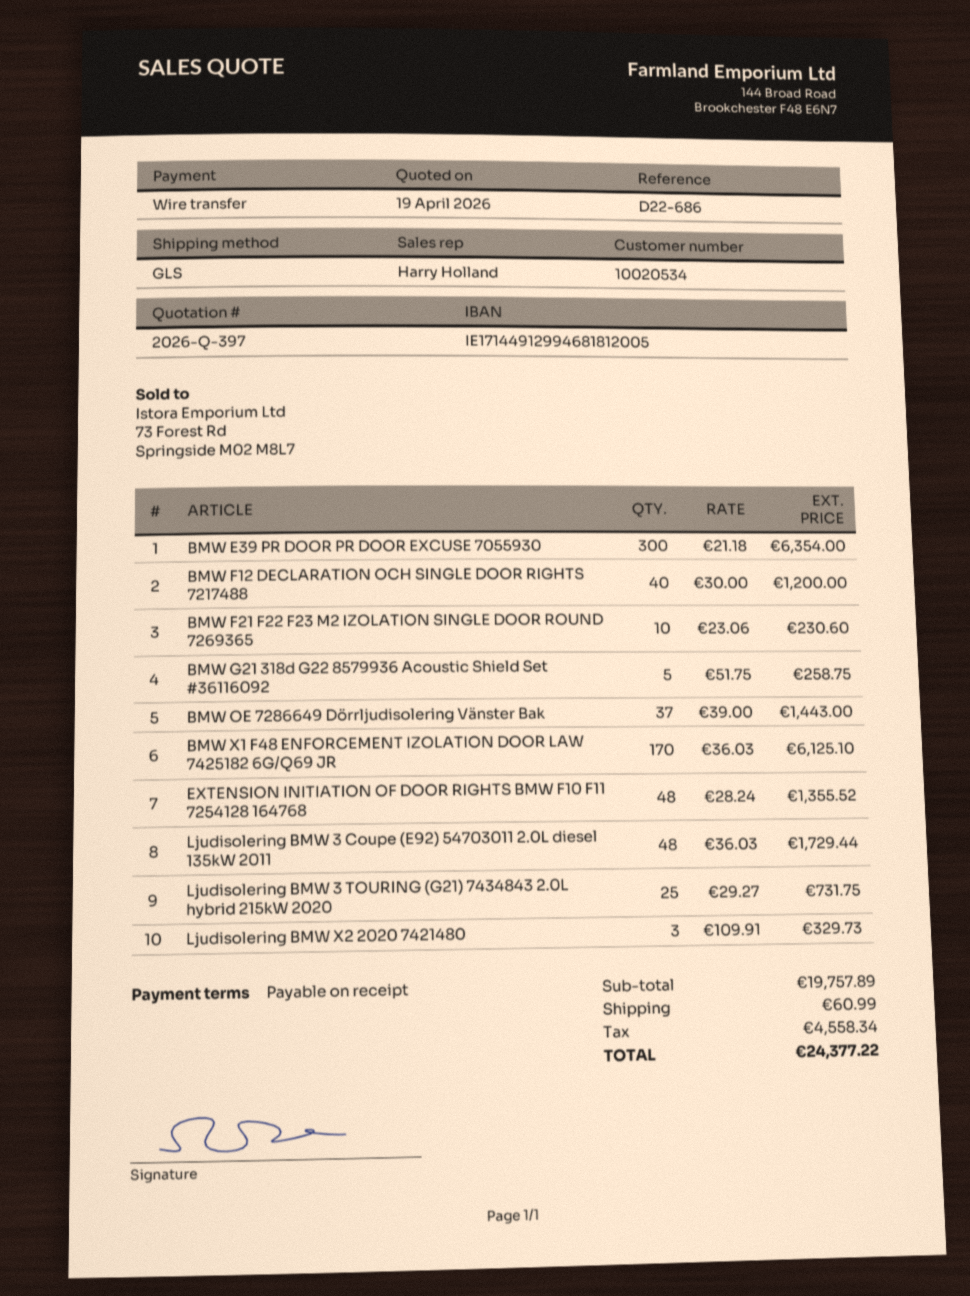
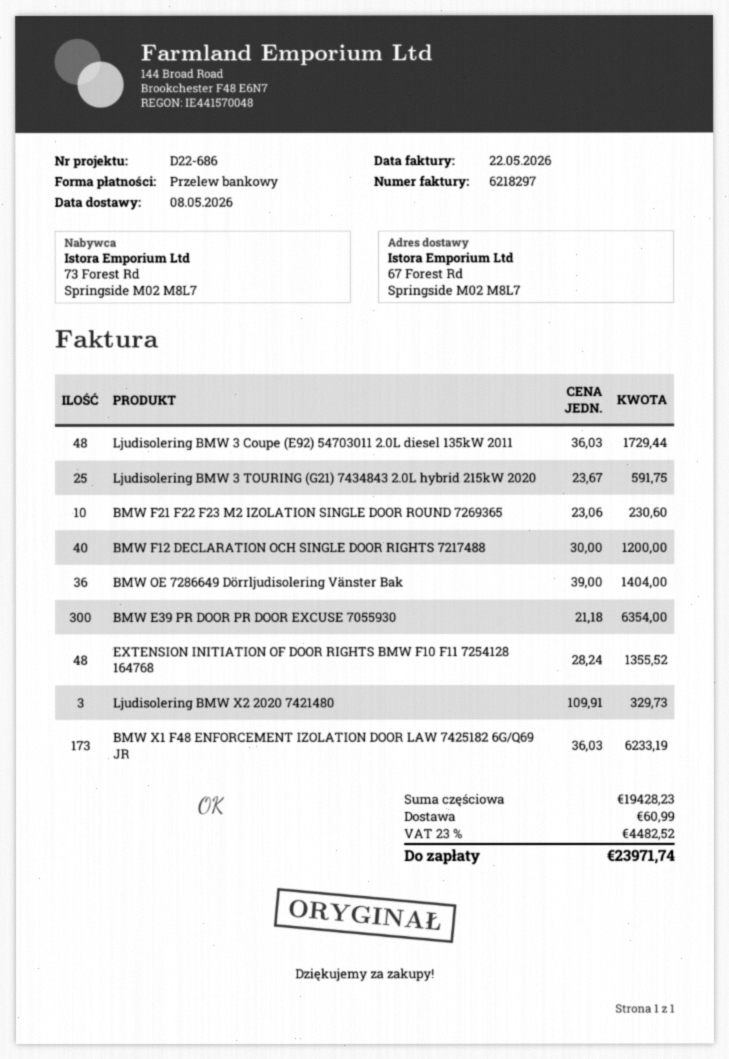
BMW G21 318d G22 8579936 Acoustic Shield Set #36116092: 5 x 51.75 = 258.75 -> none
BMW OE 7286649 Dörrljudisolering Vänster Bak: 37 x 39.00 = 1443.00 -> 36 x 39.00 = 1404.00
BMW X1 F48 ENFORCEMENT IZOLATION DOOR LAW 7425182 6G/Q69 JR: 170 x 36.03 = 6125.10 -> 173 x 36.03 = 6233.19
Ljudisolering BMW 3 TOURING (G21) 7434843 2.0L hybrid 215kW 2020: 25 x 29.27 = 731.75 -> 25 x 23.67 = 591.75
subtotal: 19757.89 -> 19428.23
tax: 4558.34 -> 4482.52
total: 24377.22 -> 23971.74

